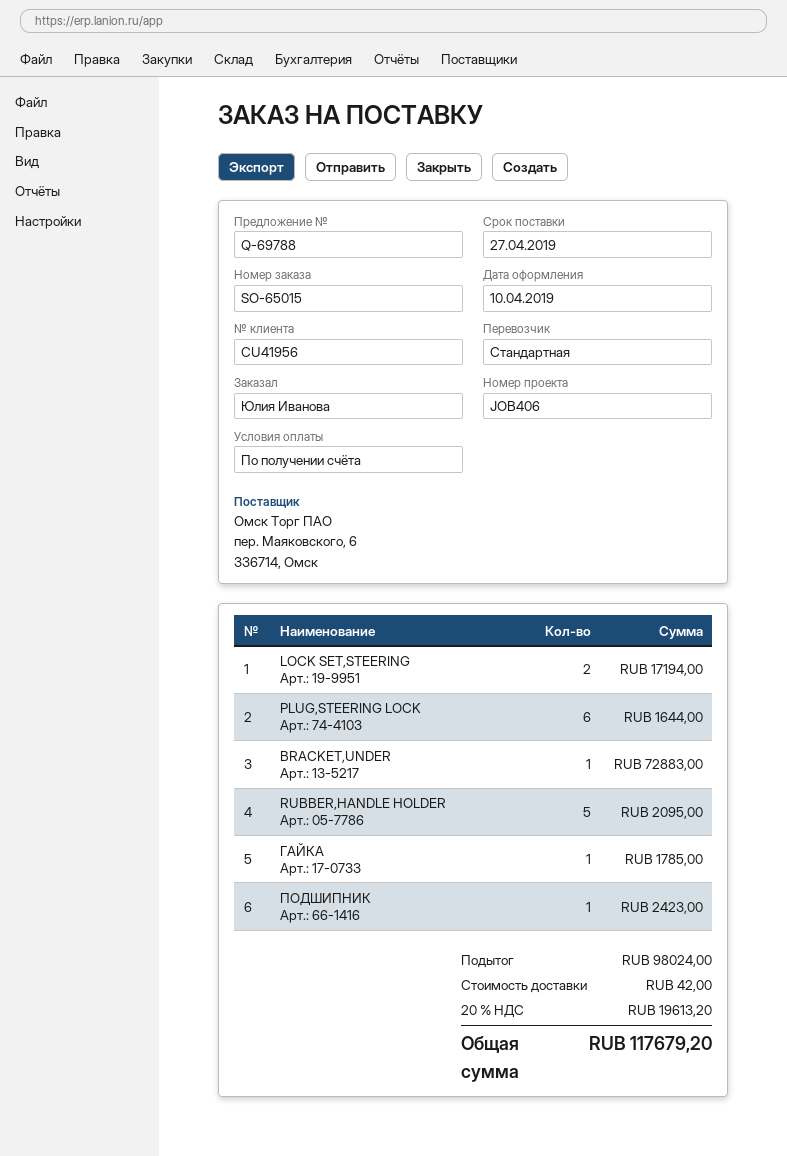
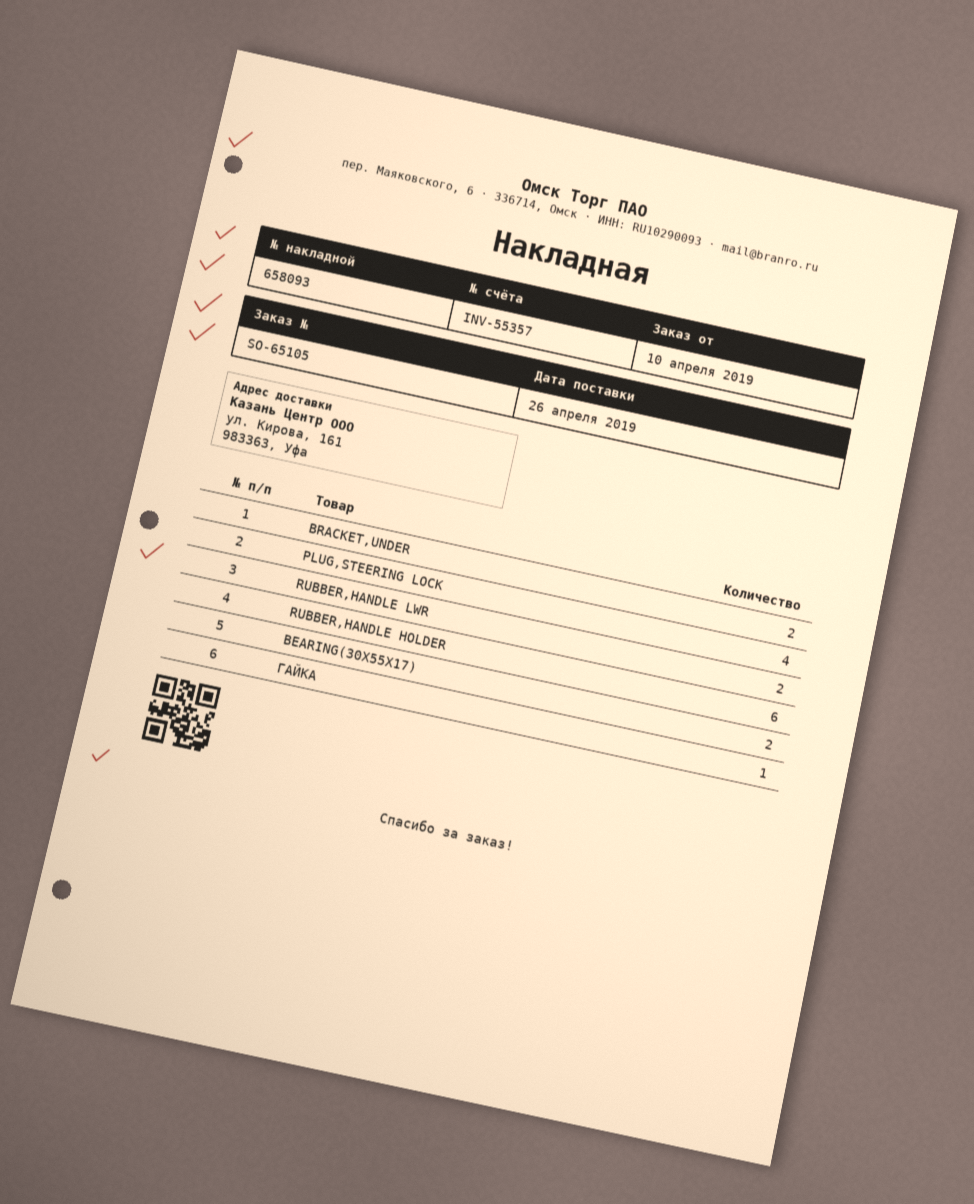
order number: SO-65015 -> SO-65105
delivery date: 2019-04-27 -> 2019-04-26
LOCK SET,STEERING: 2 -> none
PLUG,STEERING LOCK: 6 -> 4
BRACKET,UNDER: 1 -> 2
RUBBER,HANDLE HOLDER: 5 -> 6
ПОДШИПНИК: 1 -> none
RUBBER,HANDLE LWR: none -> 2
BEARING(30X55X17): none -> 2

